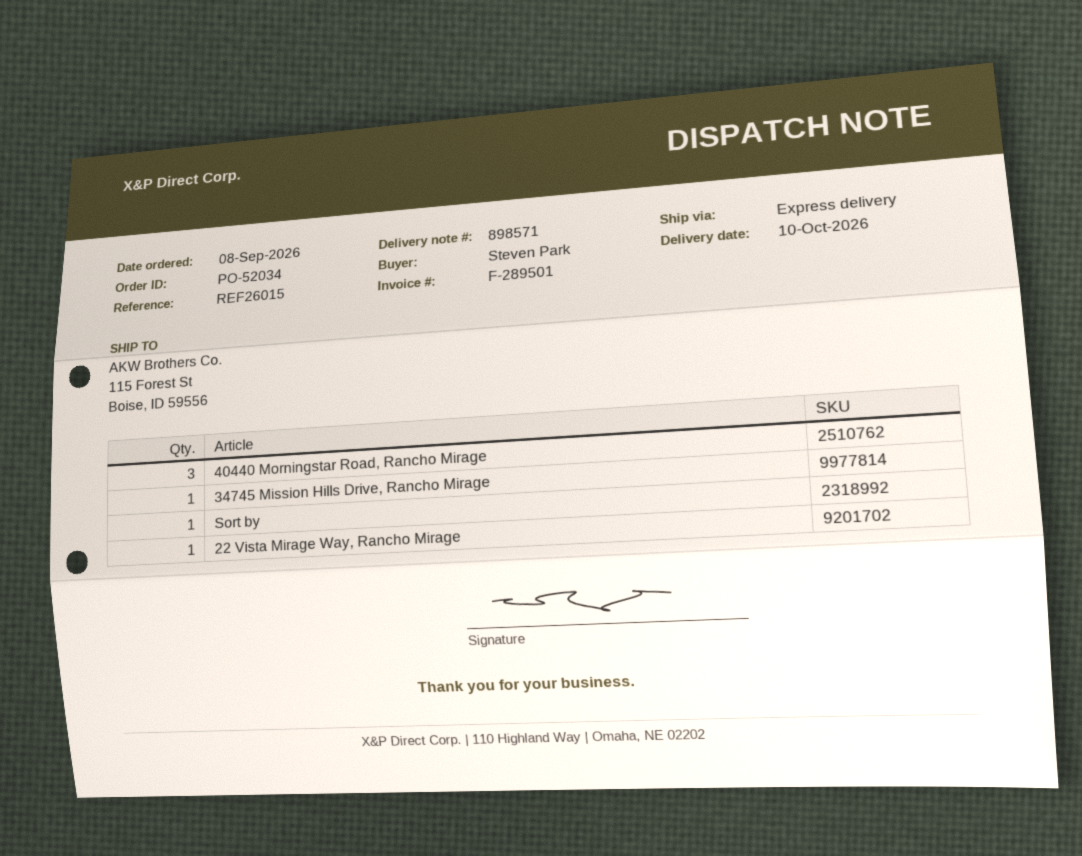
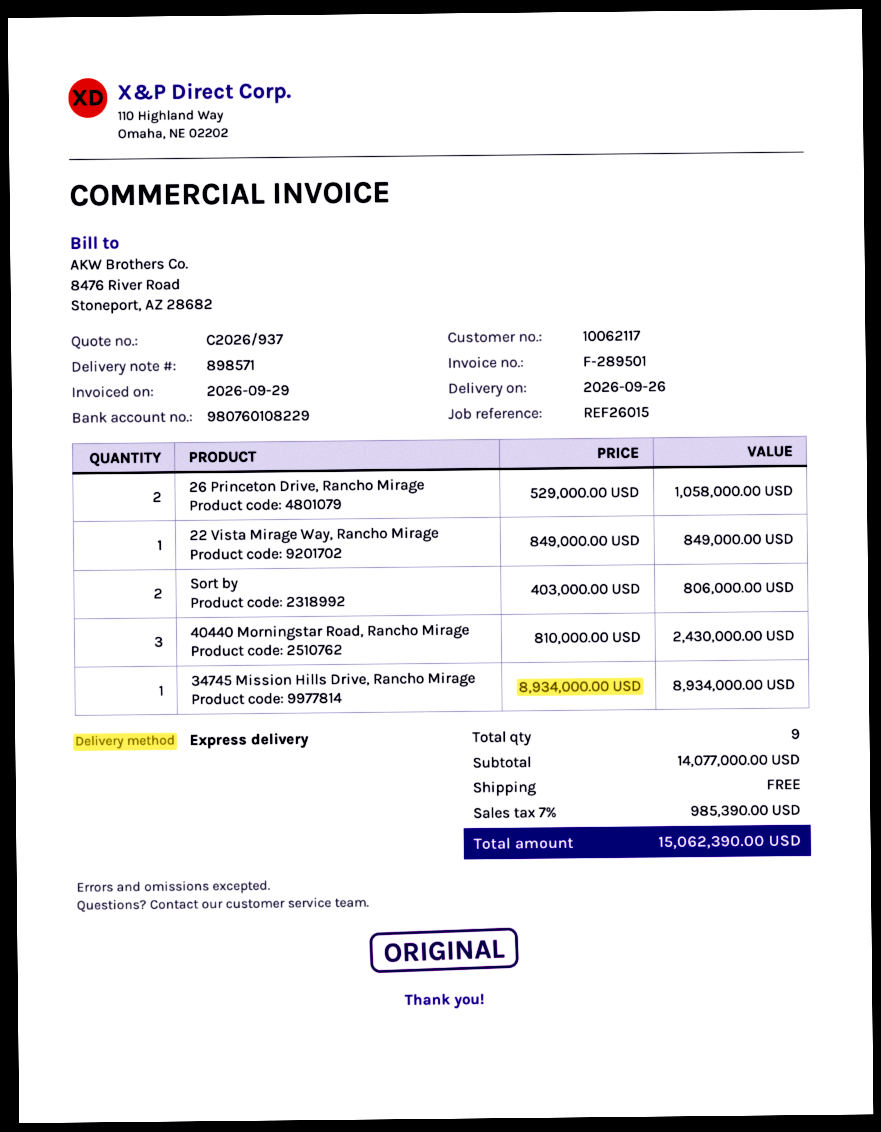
delivery date: 2026-10-10 -> 2026-09-26
Sort by: 1 -> 2
26 Princeton Drive, Rancho Mirage: none -> 2

